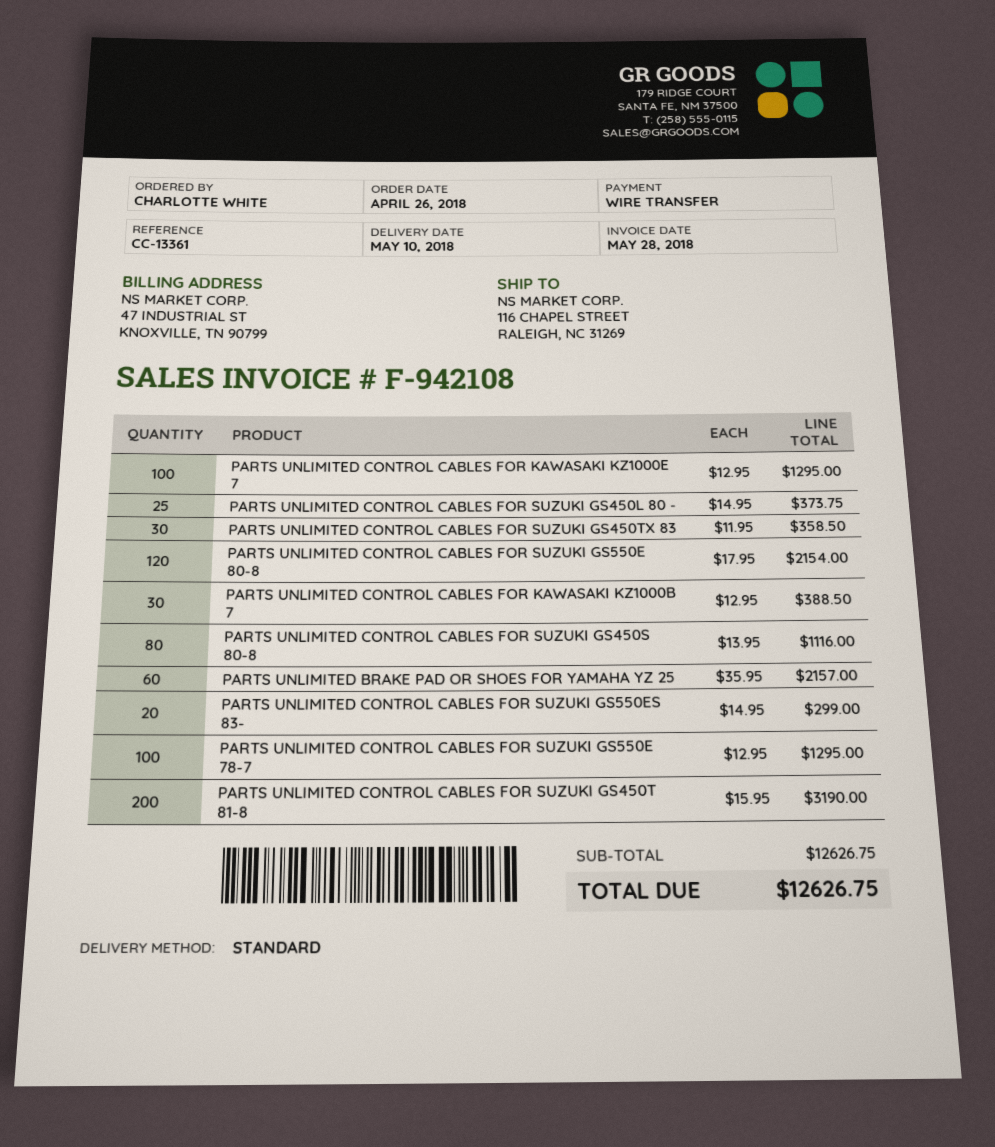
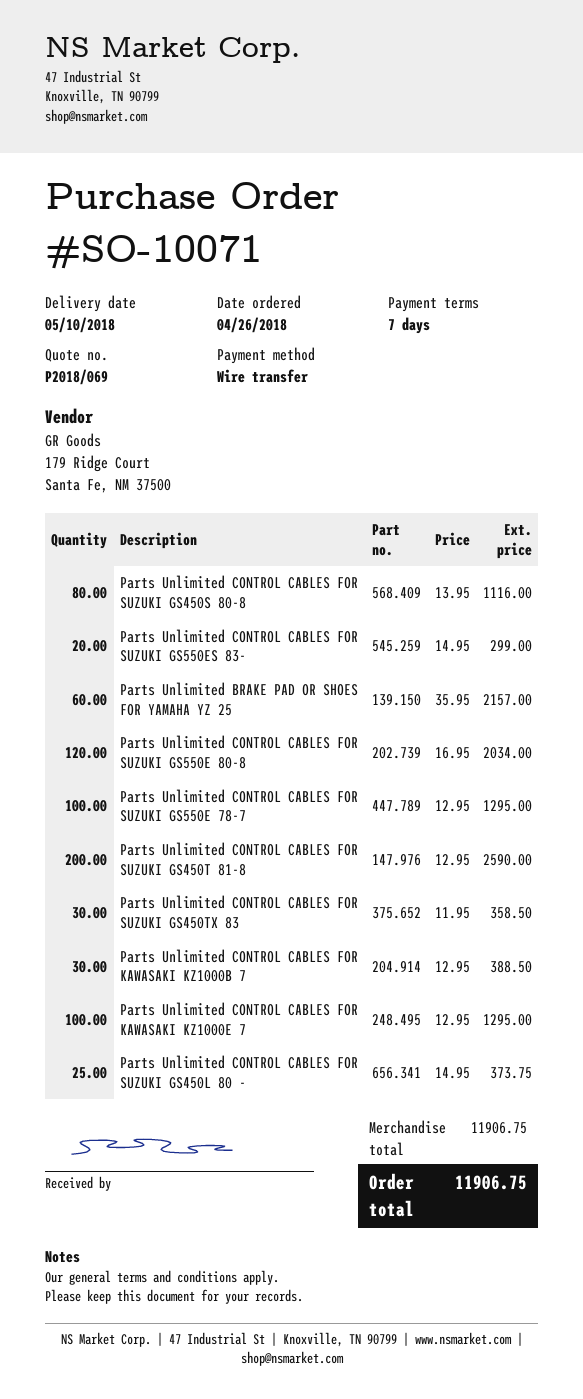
PARTS UNLIMITED CONTROL CABLES FOR SUZUKI GS550E 80-8: 120 x 17.95 = 2154.00 -> 120 x 16.95 = 2034.00
PARTS UNLIMITED CONTROL CABLES FOR SUZUKI GS450T 81-8: 200 x 15.95 = 3190.00 -> 200 x 12.95 = 2590.00
subtotal: 12626.75 -> 11906.75
total: 12626.75 -> 11906.75

